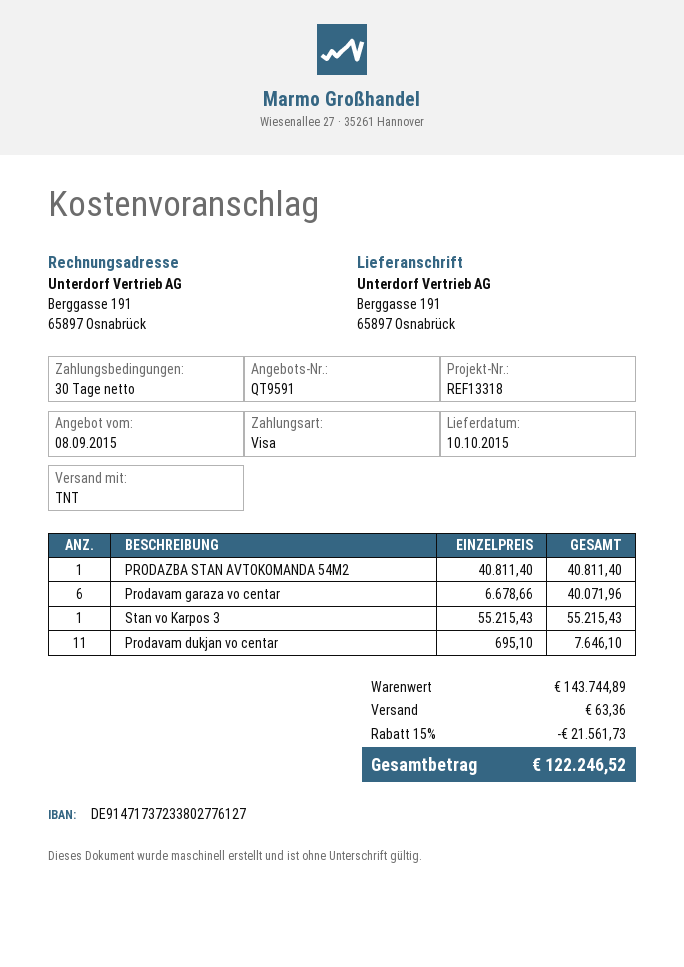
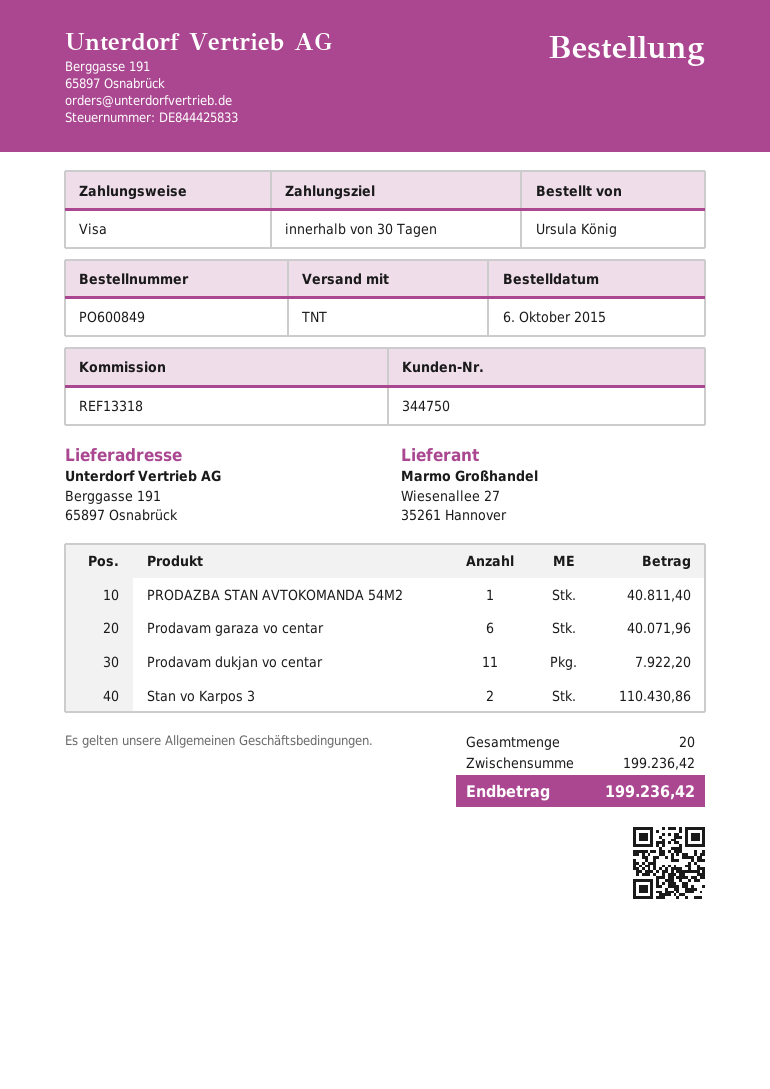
Stan vo Karpos 3: 1 for 55215.43 -> 2 for 110430.86
Prodavam dukjan vo centar: 11 for 7646.10 -> 11 for 7922.20
subtotal: 143744.89 -> 199236.42
discount: 15% = 21561.73 -> none
shipping: 63.36 -> none
total: 122246.52 -> 199236.42

